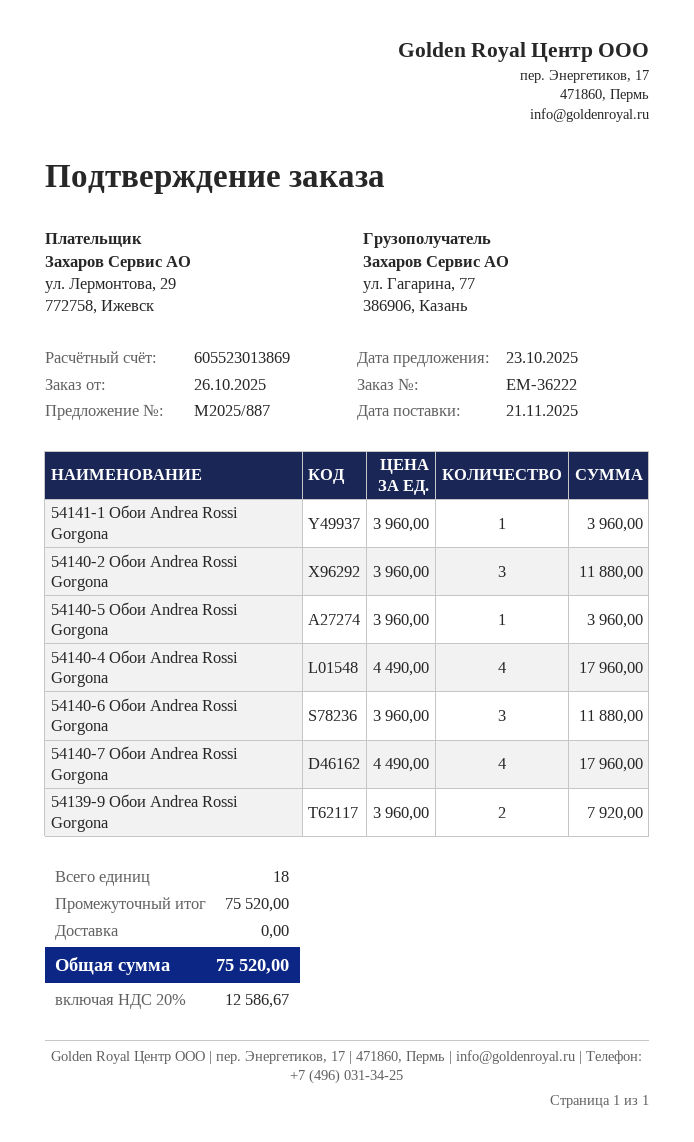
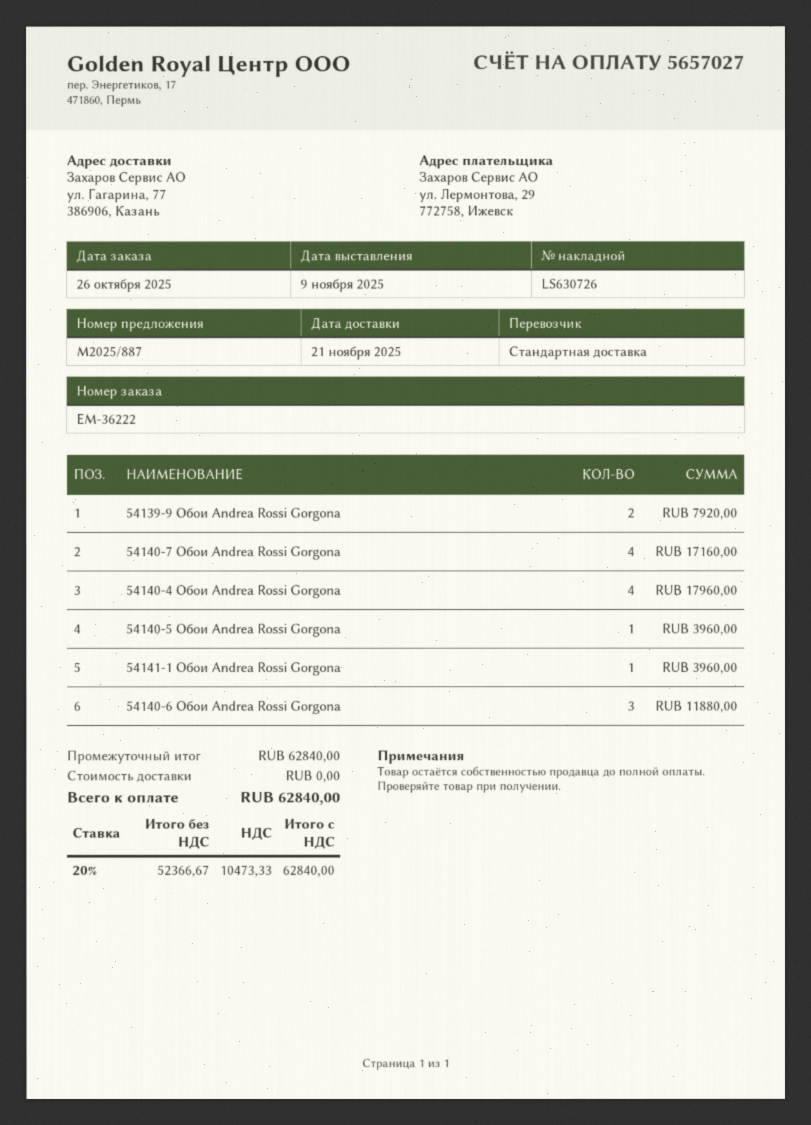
54140-2 Обои Andrea Rossi Gorgona: 3 for 11880.00 -> none
54140-7 Обои Andrea Rossi Gorgona: 4 for 17960.00 -> 4 for 17160.00
subtotal: 75520.00 -> 62840.00
tax: 20% = 12586.67 -> 20% = 10473.33
total: 75520.00 -> 62840.00

